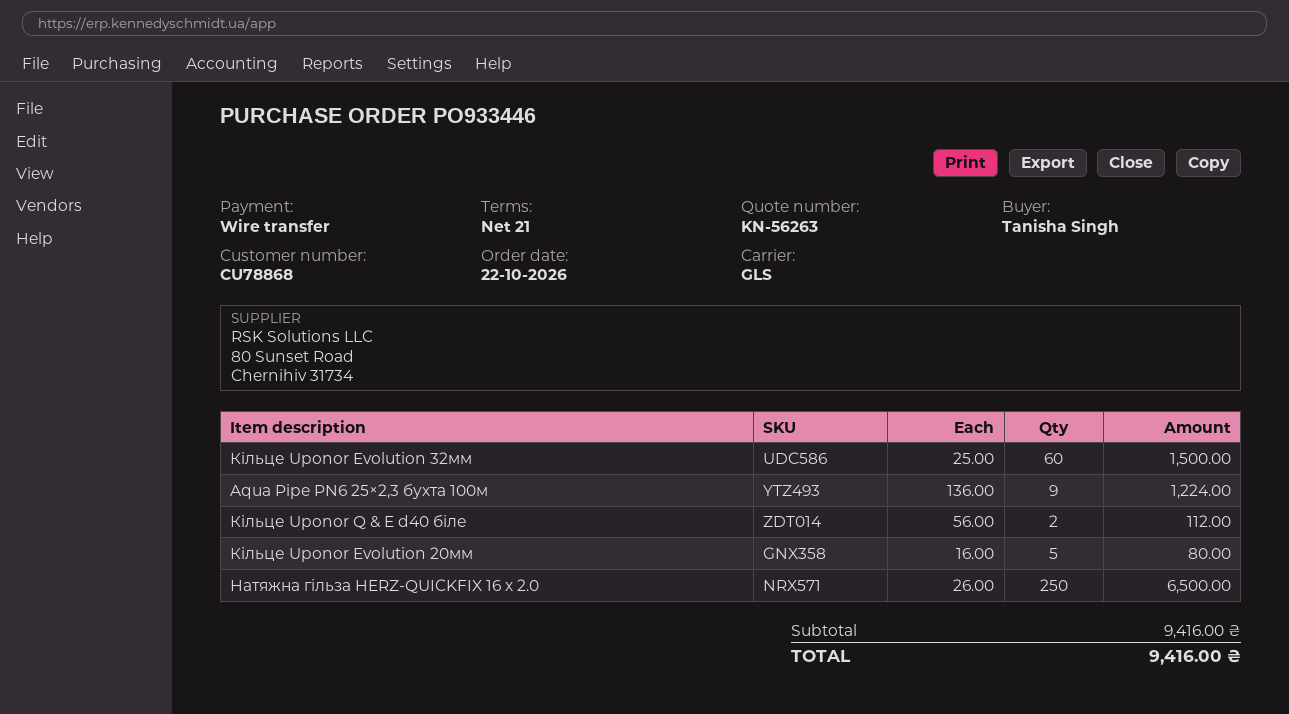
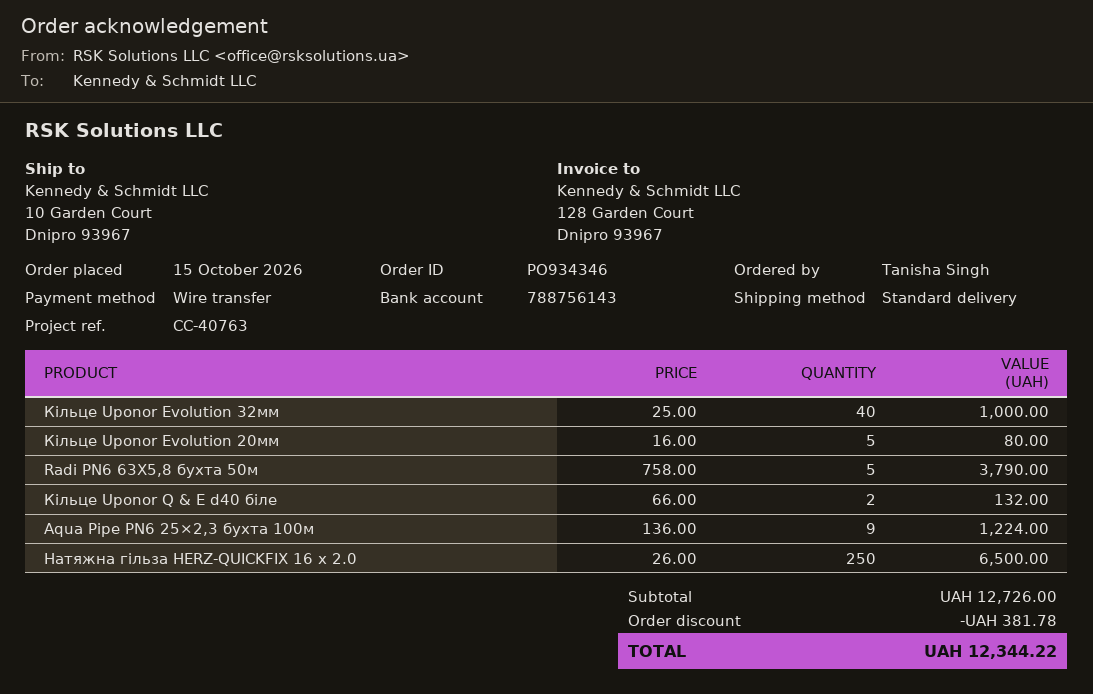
order number: PO933446 -> PO934346
order date: 2026-10-22 -> 2026-10-15
shipping method: GLS -> standard
Кільце Uponor Evolution 32мм: 60 x 25.00 = 1500.00 -> 40 x 25.00 = 1000.00
Кільце Uponor Q & E d40 біле: 2 x 56.00 = 112.00 -> 2 x 66.00 = 132.00
Radi PN6 63X5,8 бухта 50м: none -> 5 x 758.00 = 3790.00
subtotal: 9416.00 -> 12726.00
discount: none -> 381.78
total: 9416.00 -> 12344.22

